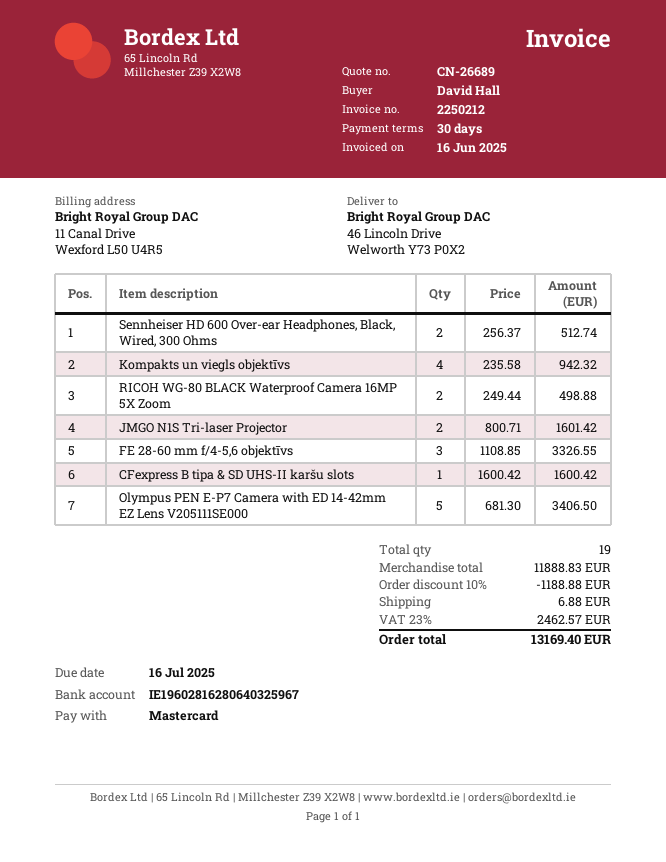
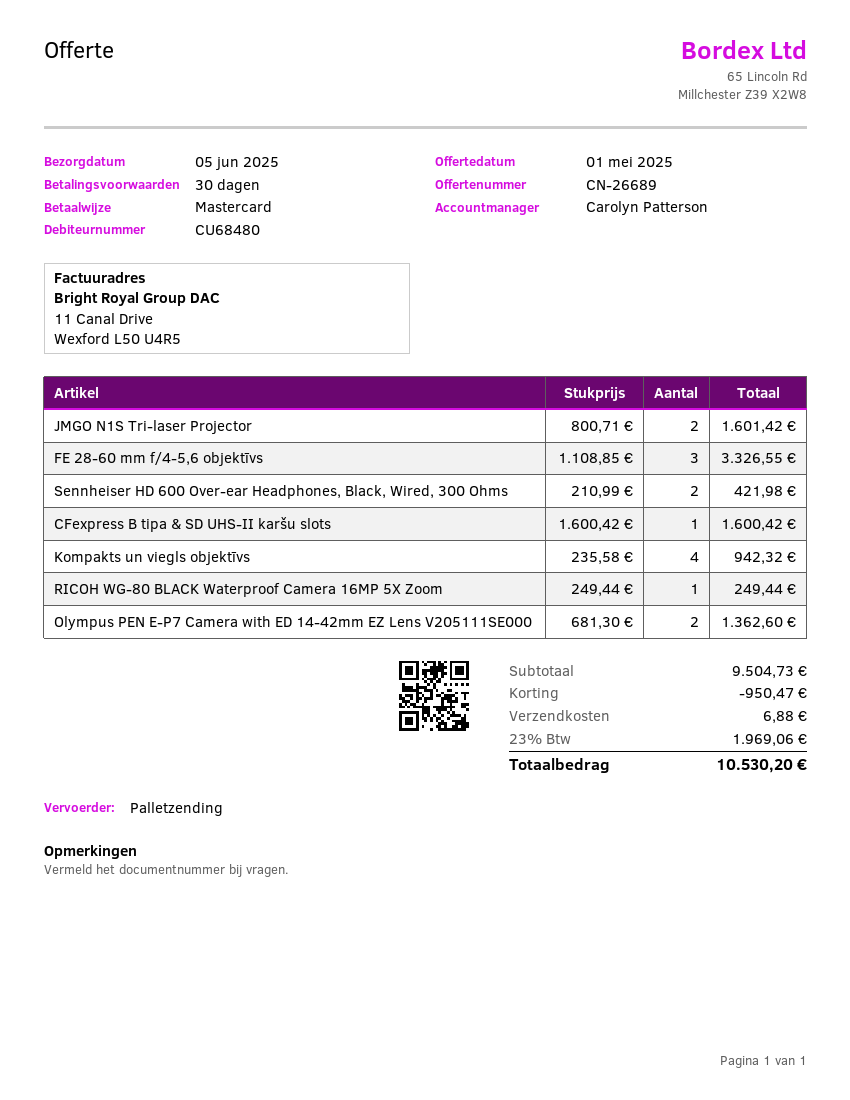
Sennheiser HD 600 Over-ear Headphones, Black, Wired, 300 Ohms: 2 x 256.37 = 512.74 -> 2 x 210.99 = 421.98
RICOH WG-80 BLACK Waterproof Camera 16MP 5X Zoom: 2 x 249.44 = 498.88 -> 1 x 249.44 = 249.44
Olympus PEN E-P7 Camera with ED 14-42mm EZ Lens V205111SE000: 5 x 681.30 = 3406.50 -> 2 x 681.30 = 1362.60
subtotal: 11888.83 -> 9504.73
discount: 1188.88 -> 950.47
tax: 23% = 2462.57 -> 23% = 1969.06
total: 13169.40 -> 10530.20

